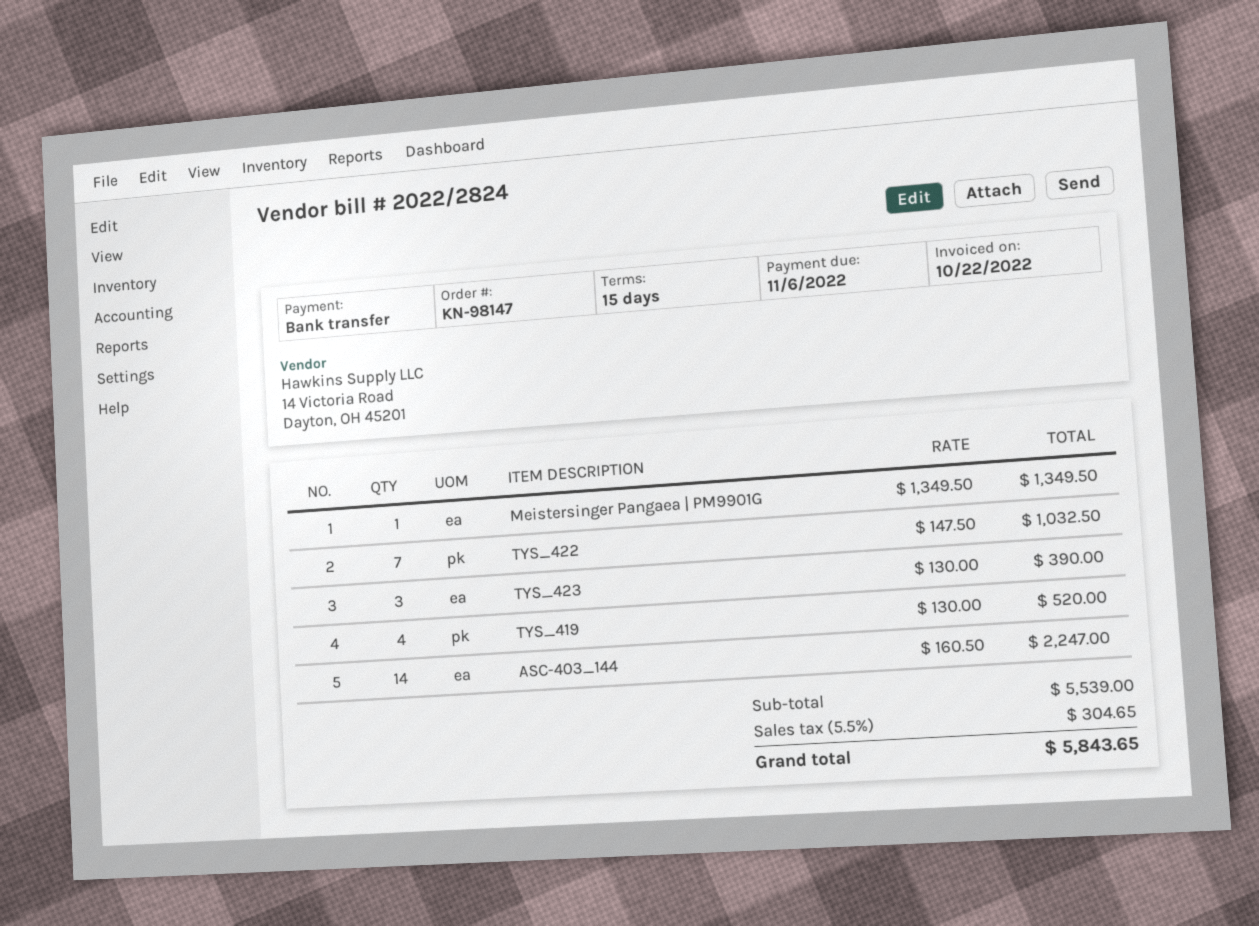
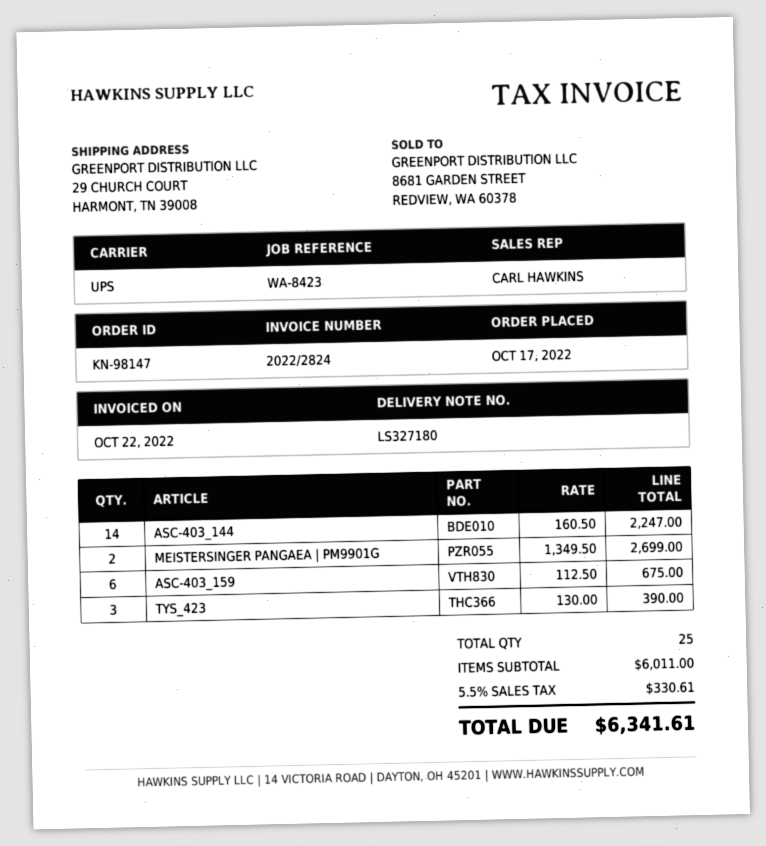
Meistersinger Pangaea | PM9901G: 1 x 1349.50 = 1349.50 -> 2 x 1349.50 = 2699.00
TYS_422: 7 x 147.50 = 1032.50 -> none
TYS_419: 4 x 130.00 = 520.00 -> none
ASC-403_159: none -> 6 x 112.50 = 675.00
subtotal: 5539.00 -> 6011.00
tax: 5.5% = 304.65 -> 5.5% = 330.61
total: 5843.65 -> 6341.61

